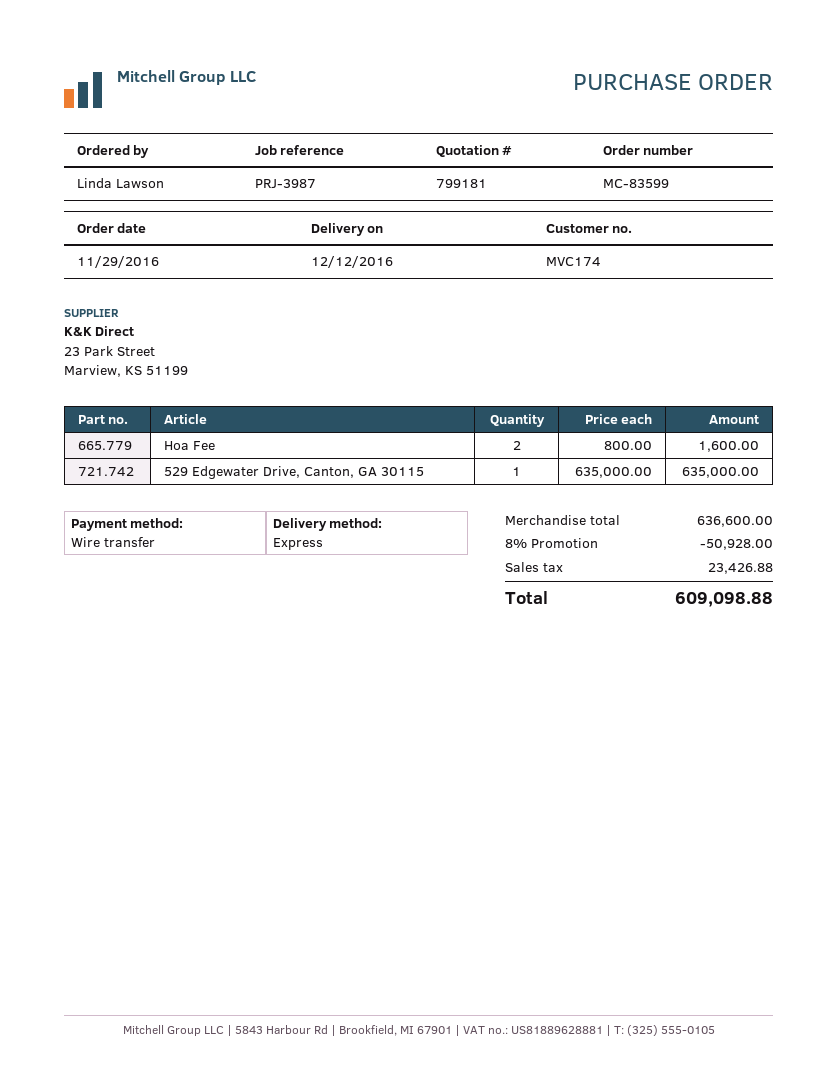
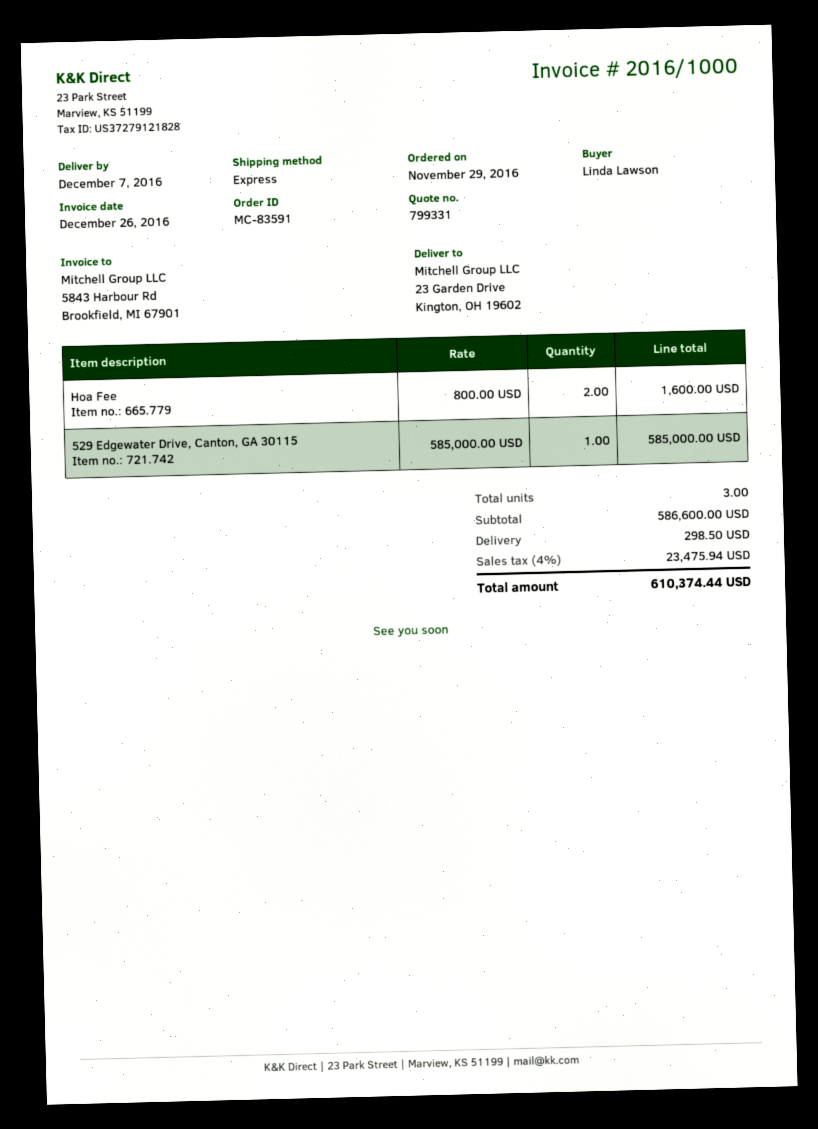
quote number: 799181 -> 799331
order number: MC-83599 -> MC-83591
delivery date: 2016-12-12 -> 2016-12-07
529 Edgewater Drive, Canton, GA 30115: 1 x 635000.00 = 635000.00 -> 1 x 585000.00 = 585000.00
subtotal: 636600.00 -> 586600.00
discount: 8% = 50928.00 -> none
shipping: none -> 298.50
tax: 23426.88 -> 23475.94
total: 609098.88 -> 610374.44

